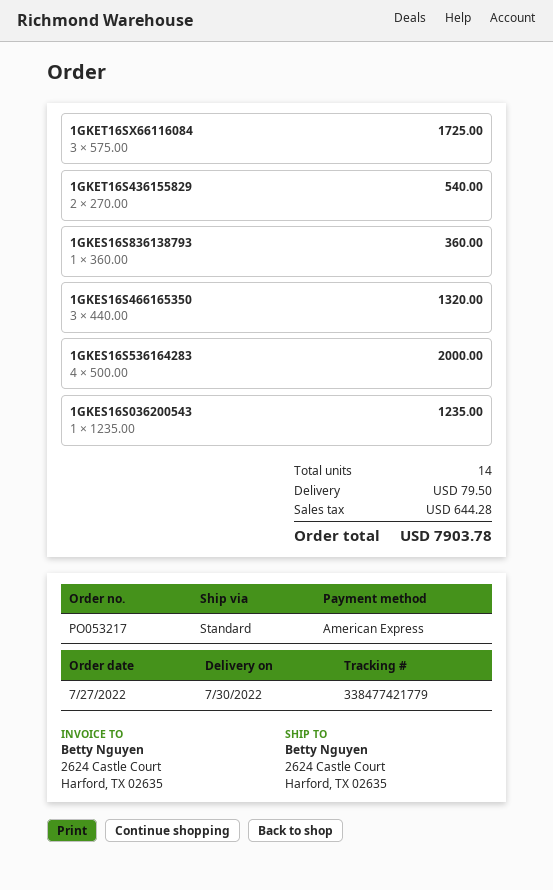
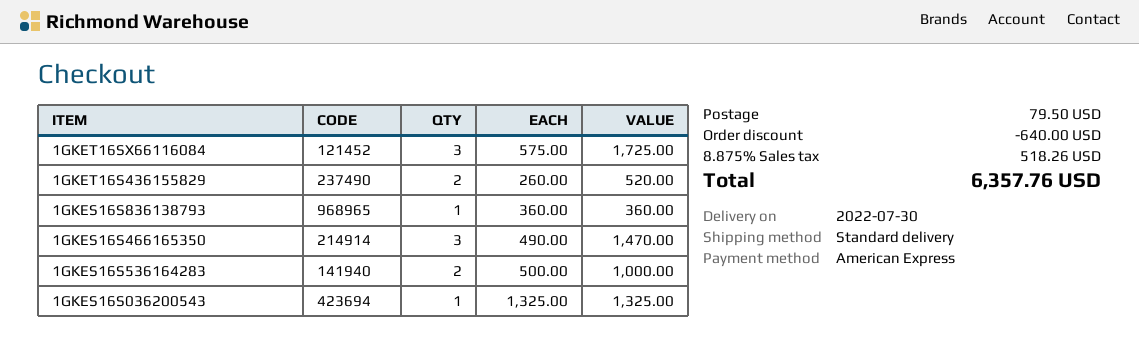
1GKET16S436155829: 2 x 270.00 = 540.00 -> 2 x 260.00 = 520.00
1GKES16S466165350: 3 x 440.00 = 1320.00 -> 3 x 490.00 = 1470.00
1GKES16S536164283: 4 x 500.00 = 2000.00 -> 2 x 500.00 = 1000.00
1GKES16S036200543: 1 x 1235.00 = 1235.00 -> 1 x 1325.00 = 1325.00
discount: none -> 640.00
tax: 644.28 -> 518.26
total: 7903.78 -> 6357.76

